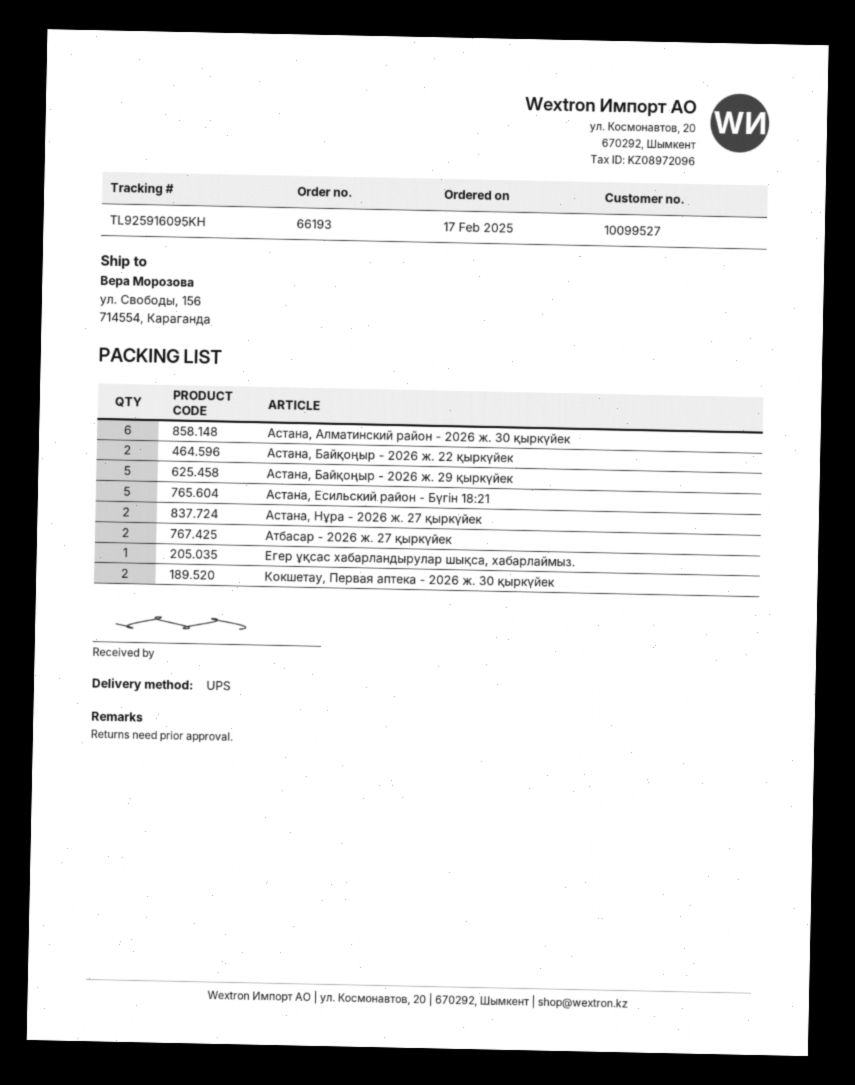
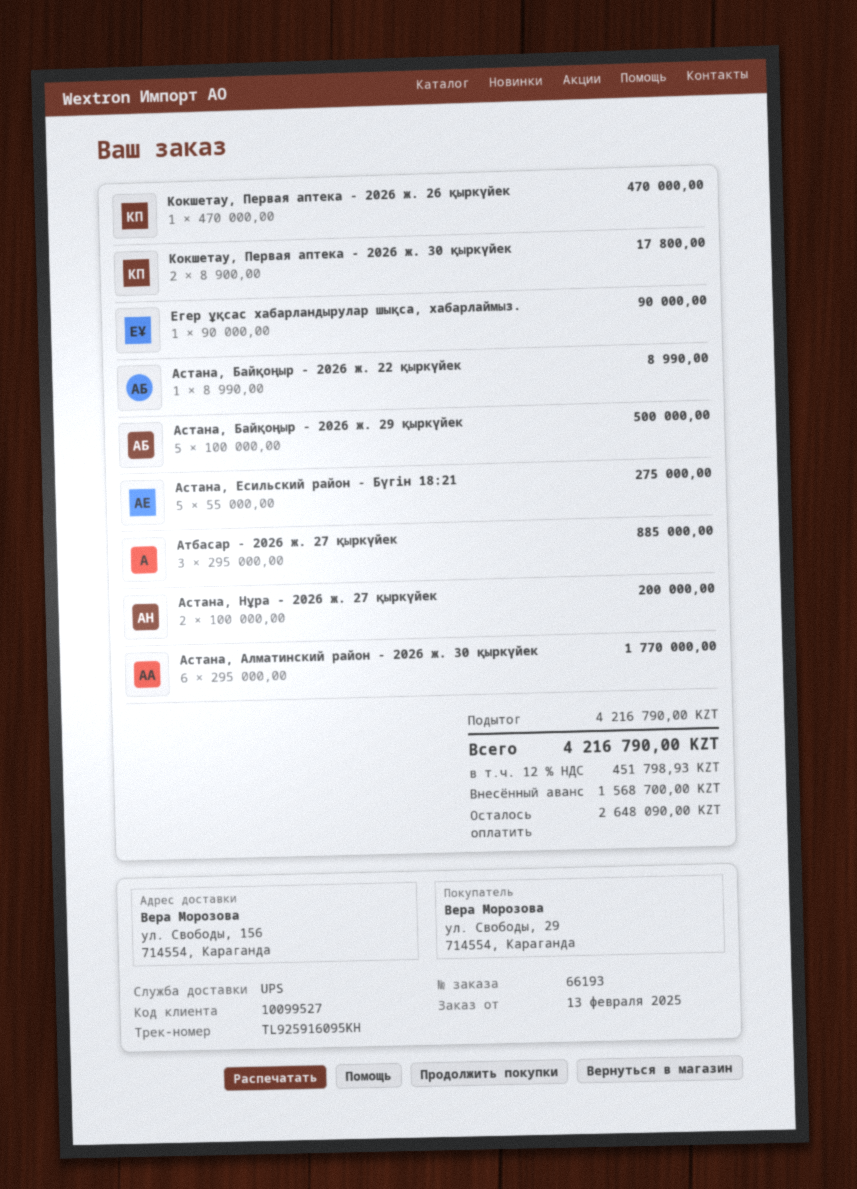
order date: 2025-02-17 -> 2025-02-13
Астана, Байқоңыр - 2026 ж. 22 қыркүйек: 2 -> 1
Атбасар - 2026 ж. 27 қыркүйек: 2 -> 3
Кокшетау, Первая аптека - 2026 ж. 26 қыркүйек: none -> 1

